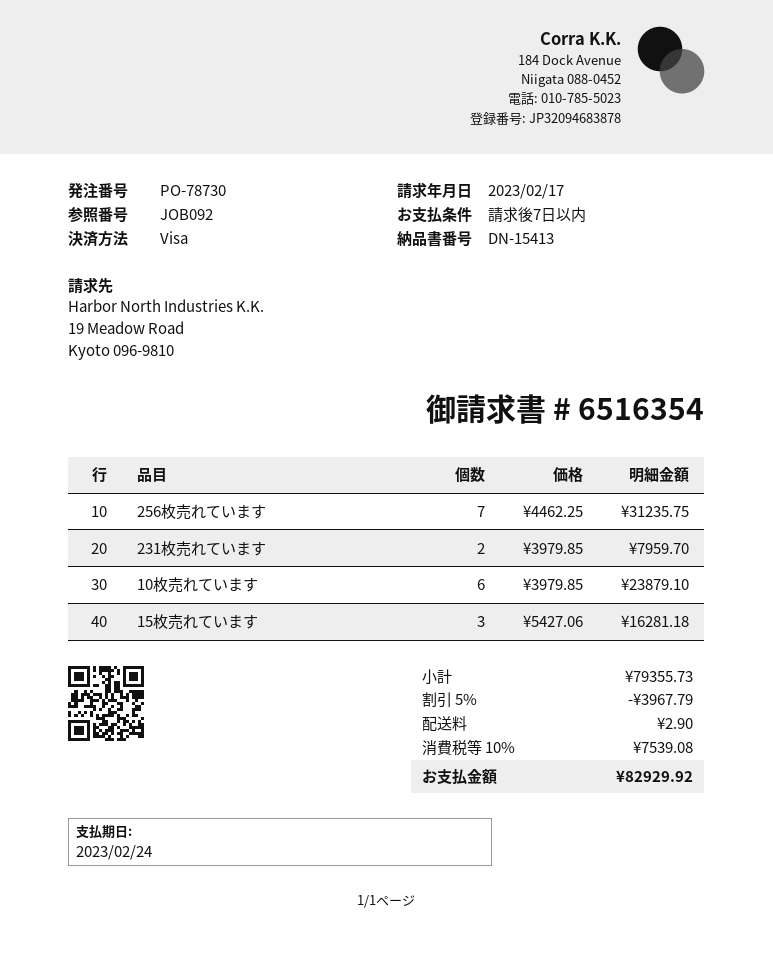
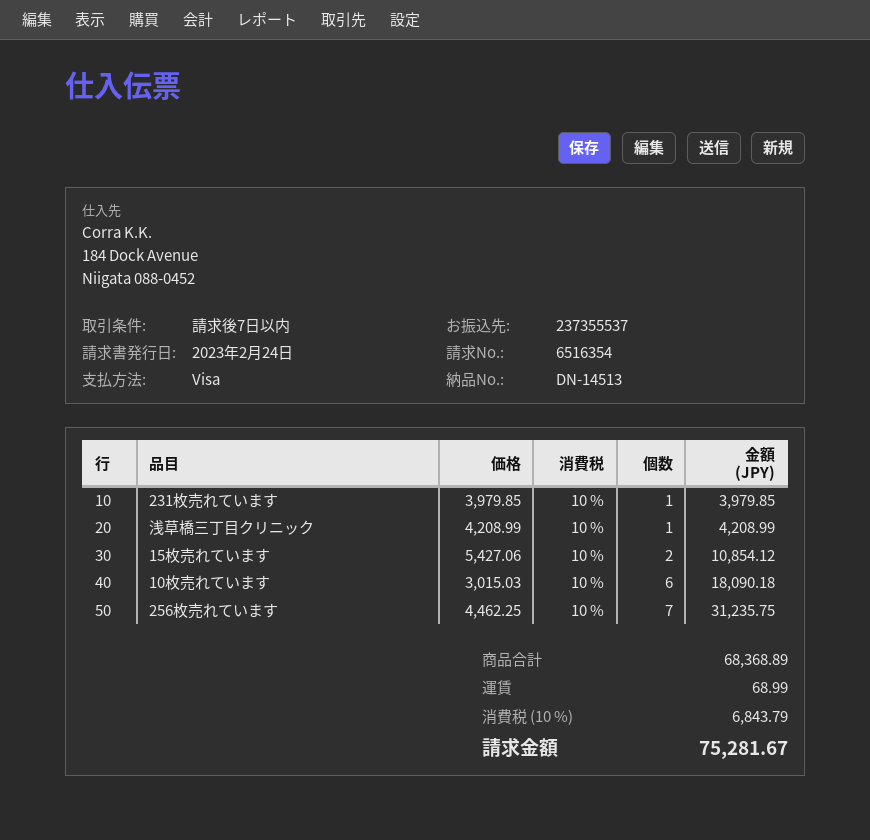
delivery note number: DN-15413 -> DN-14513
invoice date: 2023-02-17 -> 2023-02-24
231枚売れています: 2 x 3979.85 = 7959.70 -> 1 x 3979.85 = 3979.85
10枚売れています: 6 x 3979.85 = 23879.10 -> 6 x 3015.03 = 18090.18
15枚売れています: 3 x 5427.06 = 16281.18 -> 2 x 5427.06 = 10854.12
浅草橋三丁目クリニック: none -> 1 x 4208.99 = 4208.99
subtotal: 79355.73 -> 68368.89
discount: 5% = 3967.79 -> none
shipping: 2.90 -> 68.99
tax: 10% = 7539.08 -> 10% = 6843.79
total: 82929.92 -> 75281.67

